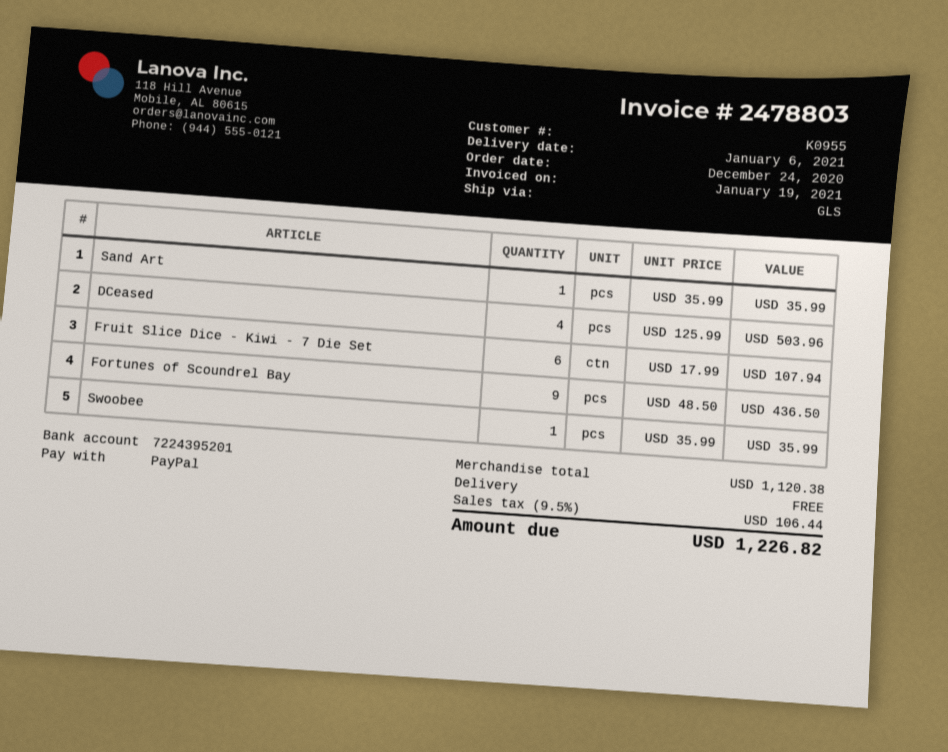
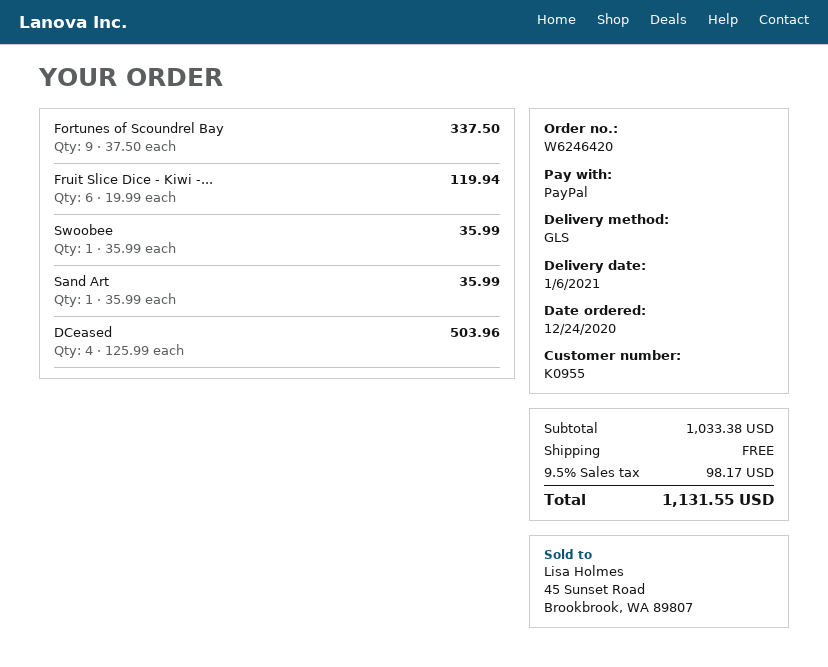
Fruit Slice Dice - Kiwi - 7 Die Set: 6 x 17.99 = 107.94 -> 6 x 19.99 = 119.94
Fortunes of Scoundrel Bay: 9 x 48.50 = 436.50 -> 9 x 37.50 = 337.50
subtotal: 1120.38 -> 1033.38
tax: 9.5% = 106.44 -> 9.5% = 98.17
total: 1226.82 -> 1131.55

